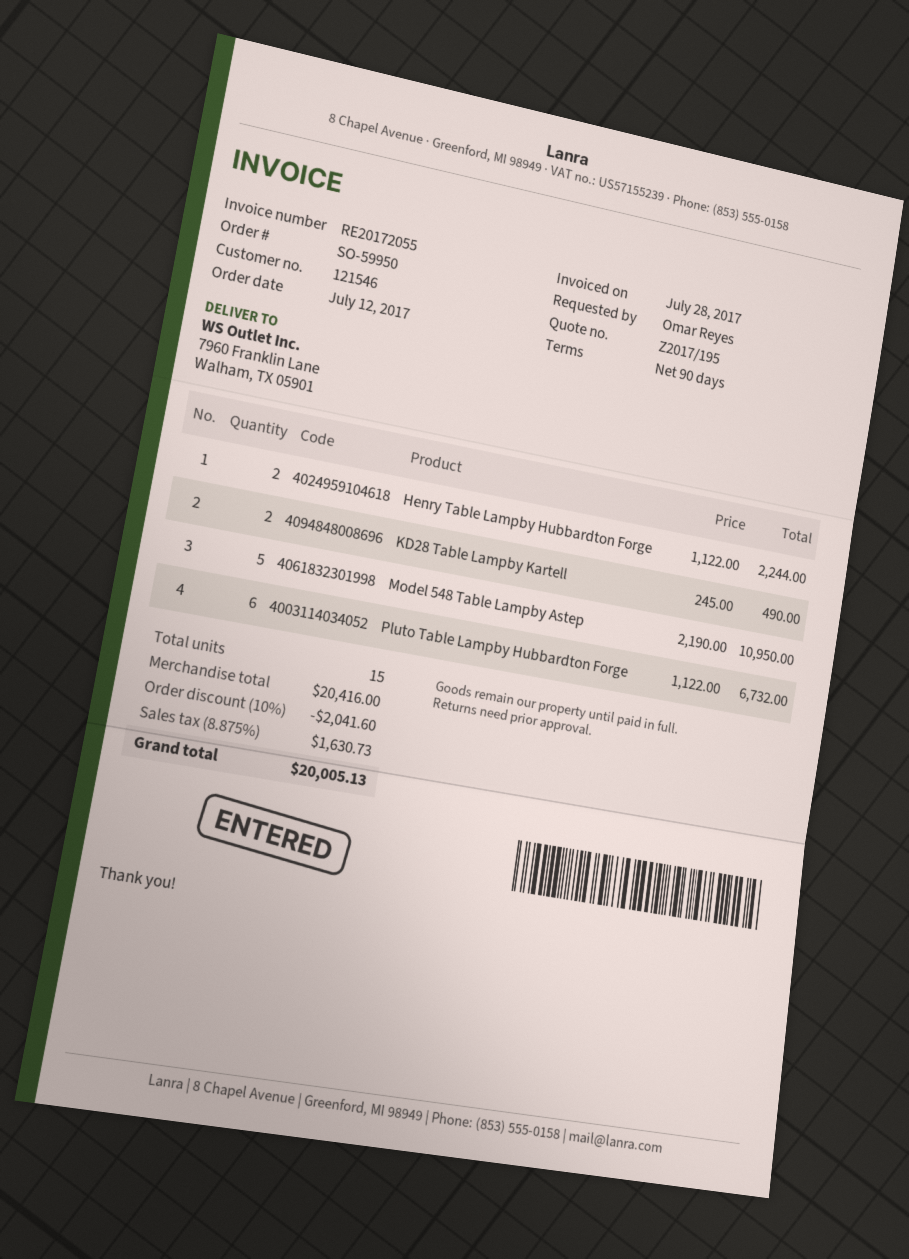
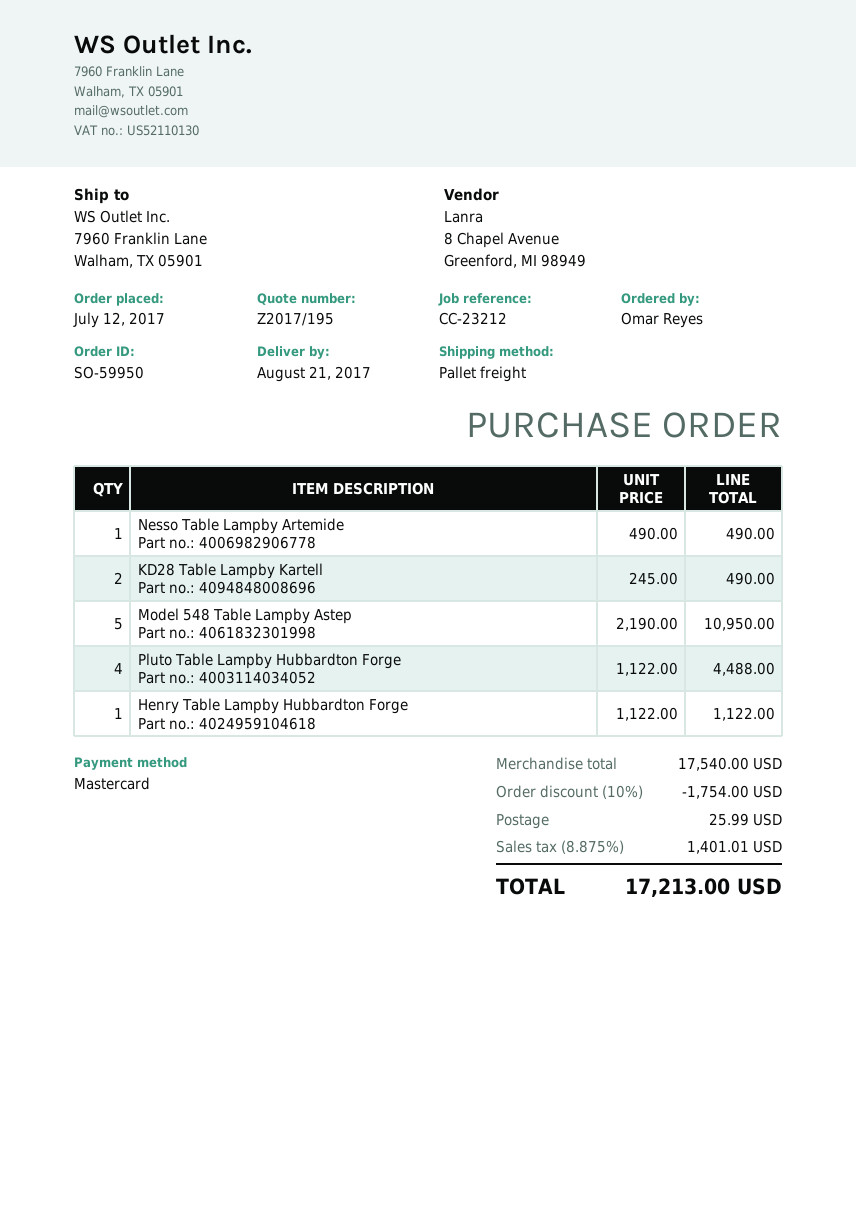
Henry Table Lampby Hubbardton Forge: 2 x 1122.00 = 2244.00 -> 1 x 1122.00 = 1122.00
Pluto Table Lampby Hubbardton Forge: 6 x 1122.00 = 6732.00 -> 4 x 1122.00 = 4488.00
Nesso Table Lampby Artemide: none -> 1 x 490.00 = 490.00
subtotal: 20416.00 -> 17540.00
discount: 10% = 2041.60 -> 10% = 1754.00
shipping: none -> 25.99
tax: 8.875% = 1630.73 -> 8.875% = 1401.01
total: 20005.13 -> 17213.00

